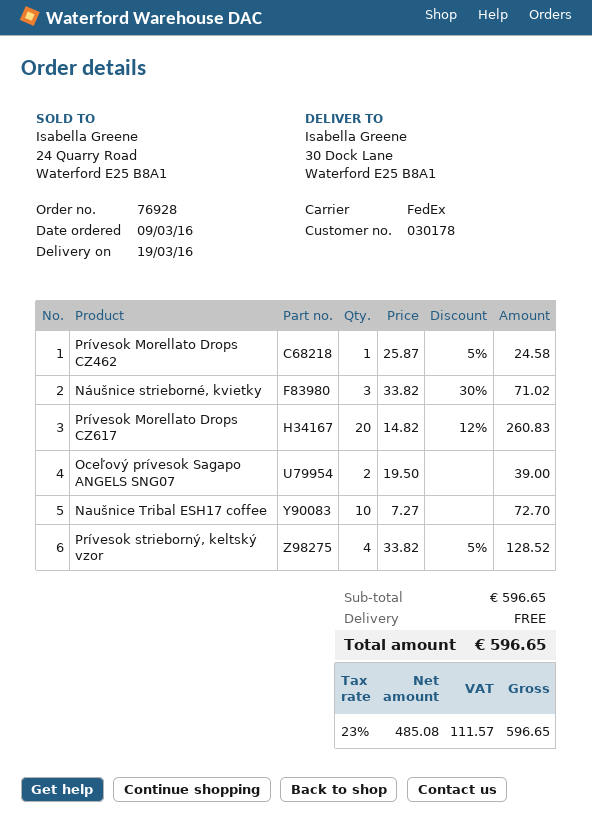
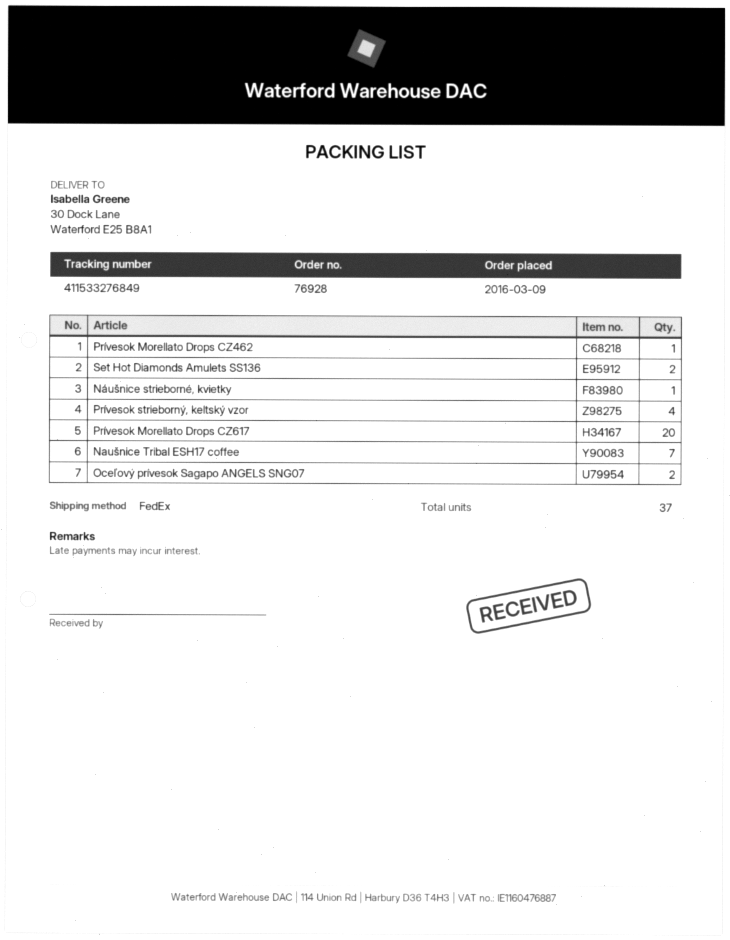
Náušnice strieborné, kvietky: 3 -> 1
Naušnice Tribal ESH17 coffee: 10 -> 7
Set Hot Diamonds Amulets SS136: none -> 2

